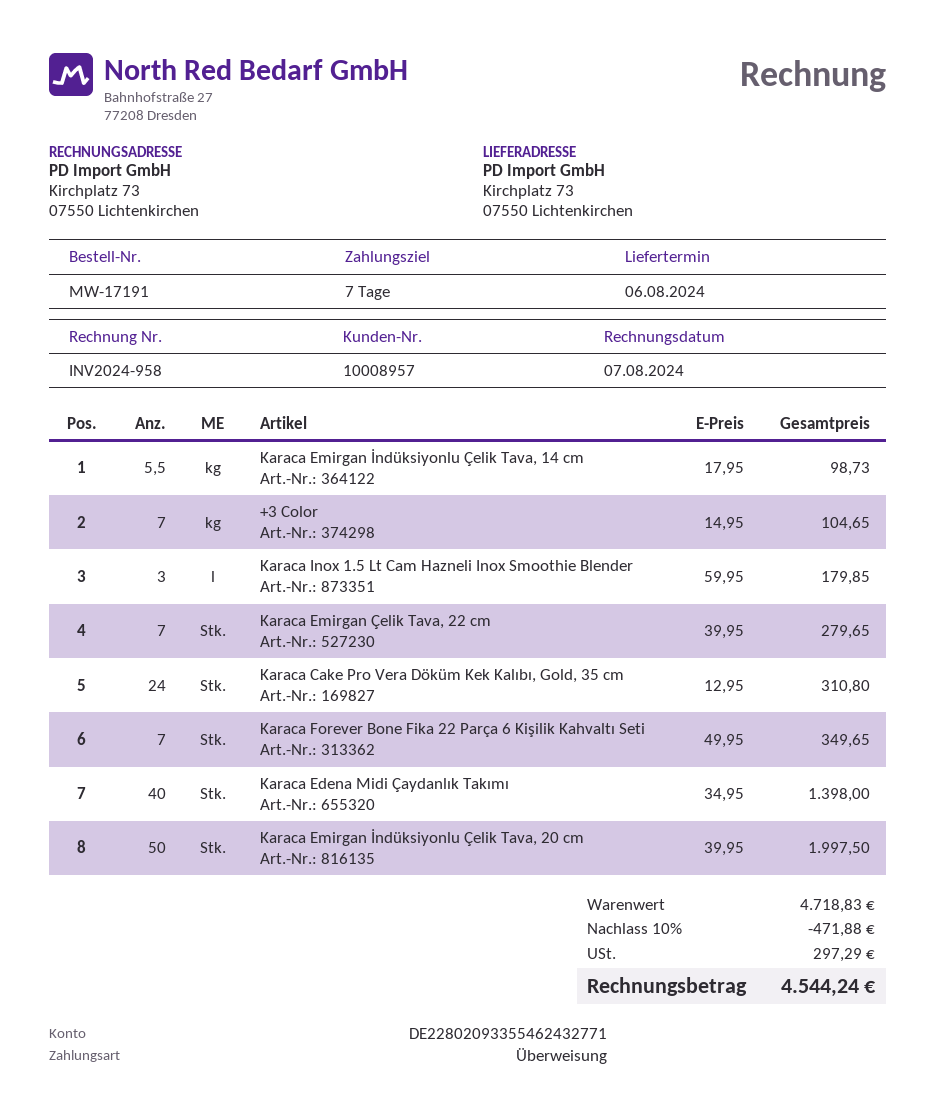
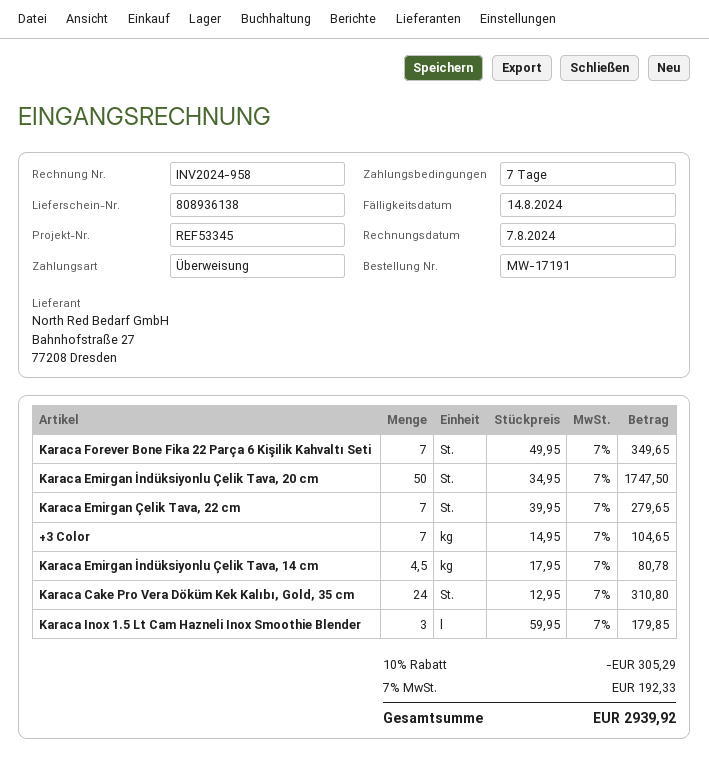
Karaca Emirgan İndüksiyonlu Çelik Tava, 14 cm: 5.5 x 17.95 = 98.73 -> 4.5 x 17.95 = 80.78
Karaca Edena Midi Çaydanlık Takımı: 40 x 34.95 = 1398.00 -> none
Karaca Emirgan İndüksiyonlu Çelik Tava, 20 cm: 50 x 39.95 = 1997.50 -> 50 x 34.95 = 1747.50
discount: 10% = 471.88 -> 10% = 305.29
tax: 297.29 -> 192.33
total: 4544.24 -> 2939.92

